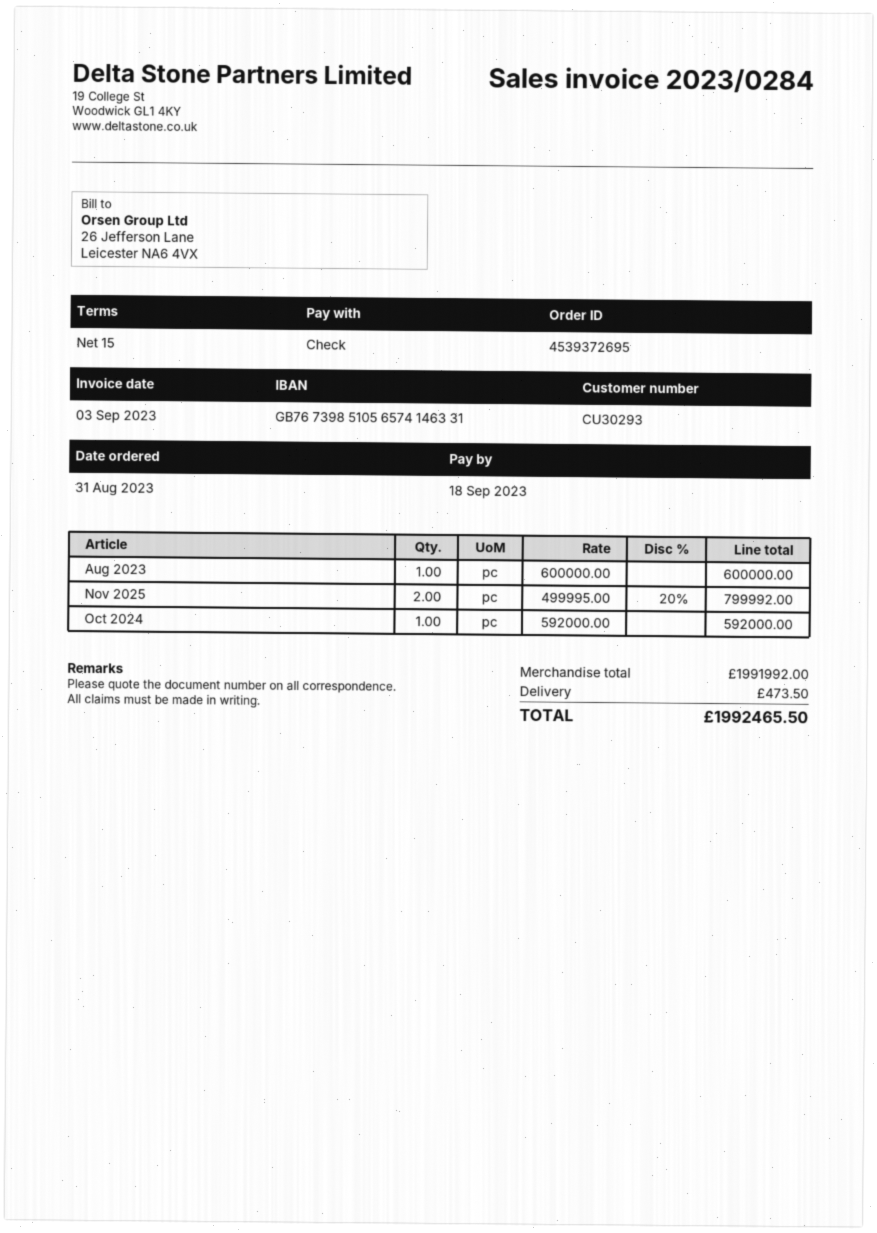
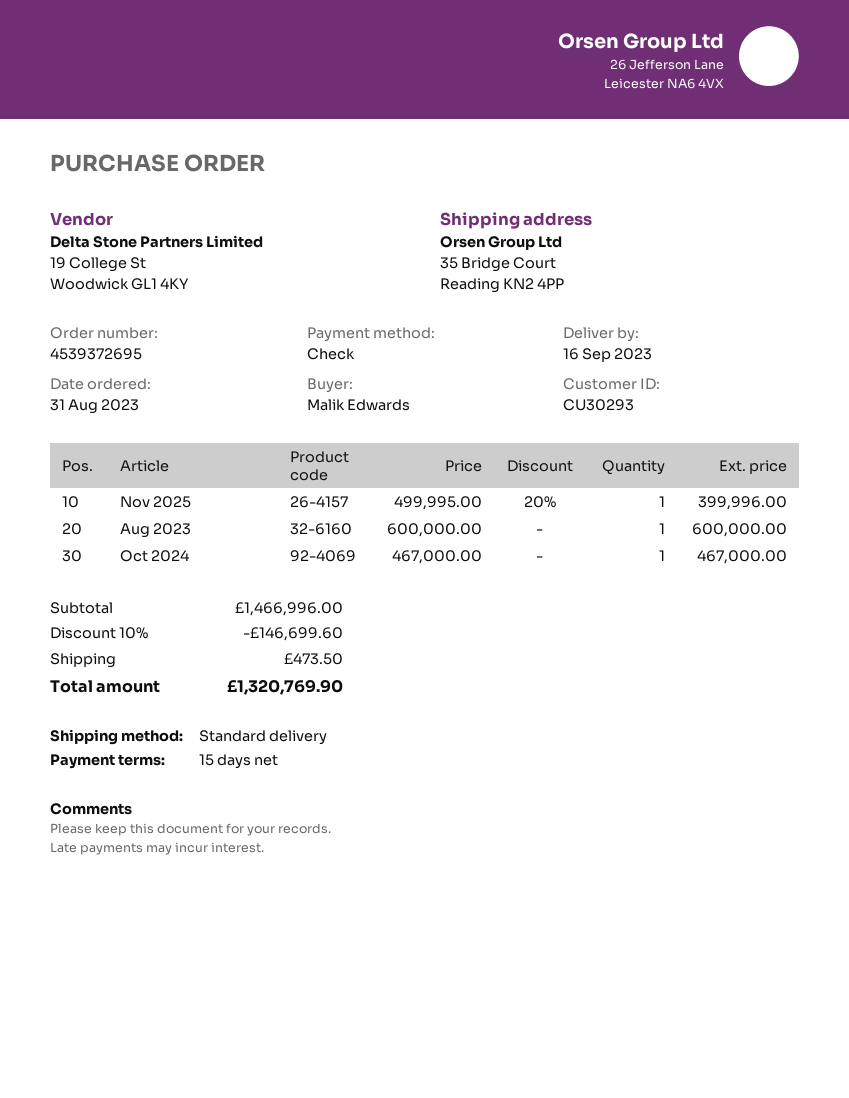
Nov 2025: 2 x 499995.00 - 20% = 799992.00 -> 1 x 499995.00 - 20% = 399996.00
Oct 2024: 1 x 592000.00 = 592000.00 -> 1 x 467000.00 = 467000.00
subtotal: 1991992.00 -> 1466996.00
discount: none -> 10% = 146699.60
total: 1992465.50 -> 1320769.90

